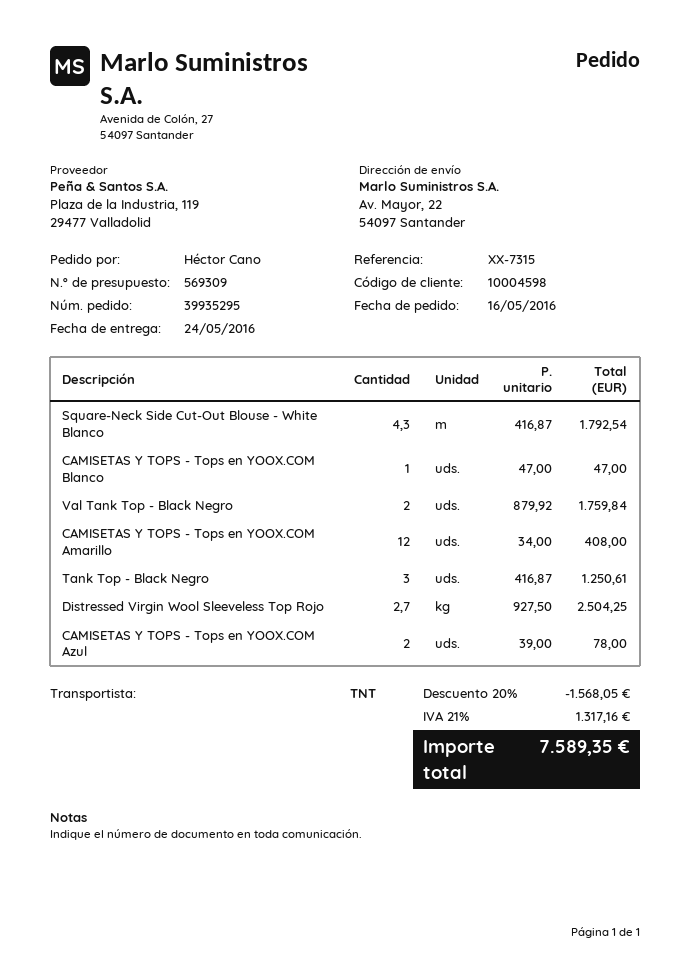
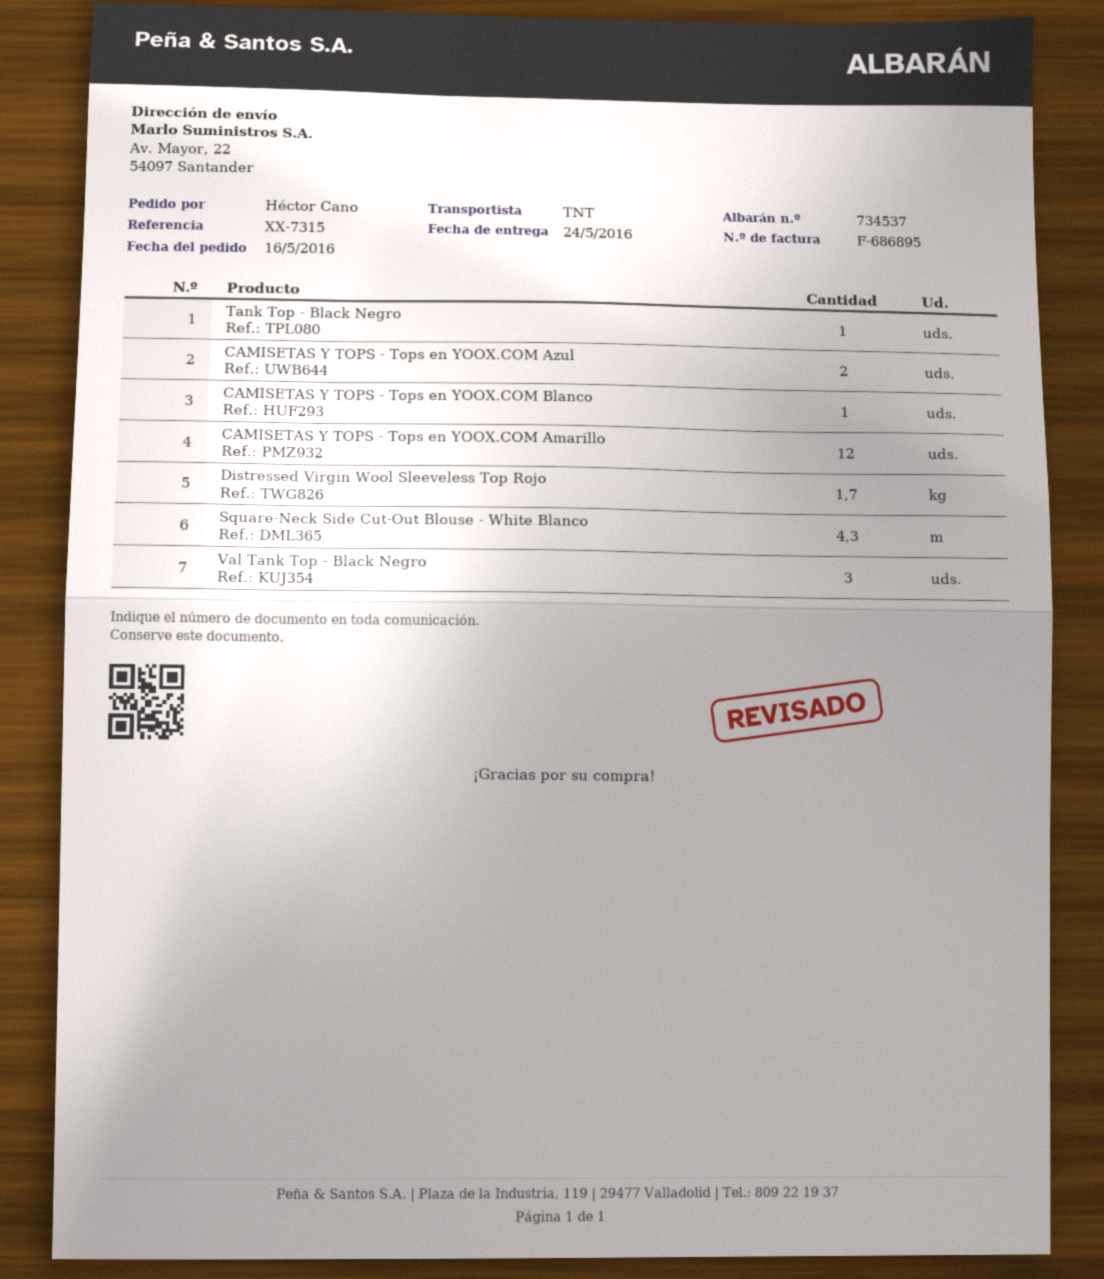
Val Tank Top - Black Negro: 2 -> 3
Tank Top - Black Negro: 3 -> 1
Distressed Virgin Wool Sleeveless Top Rojo: 2.7 -> 1.7

